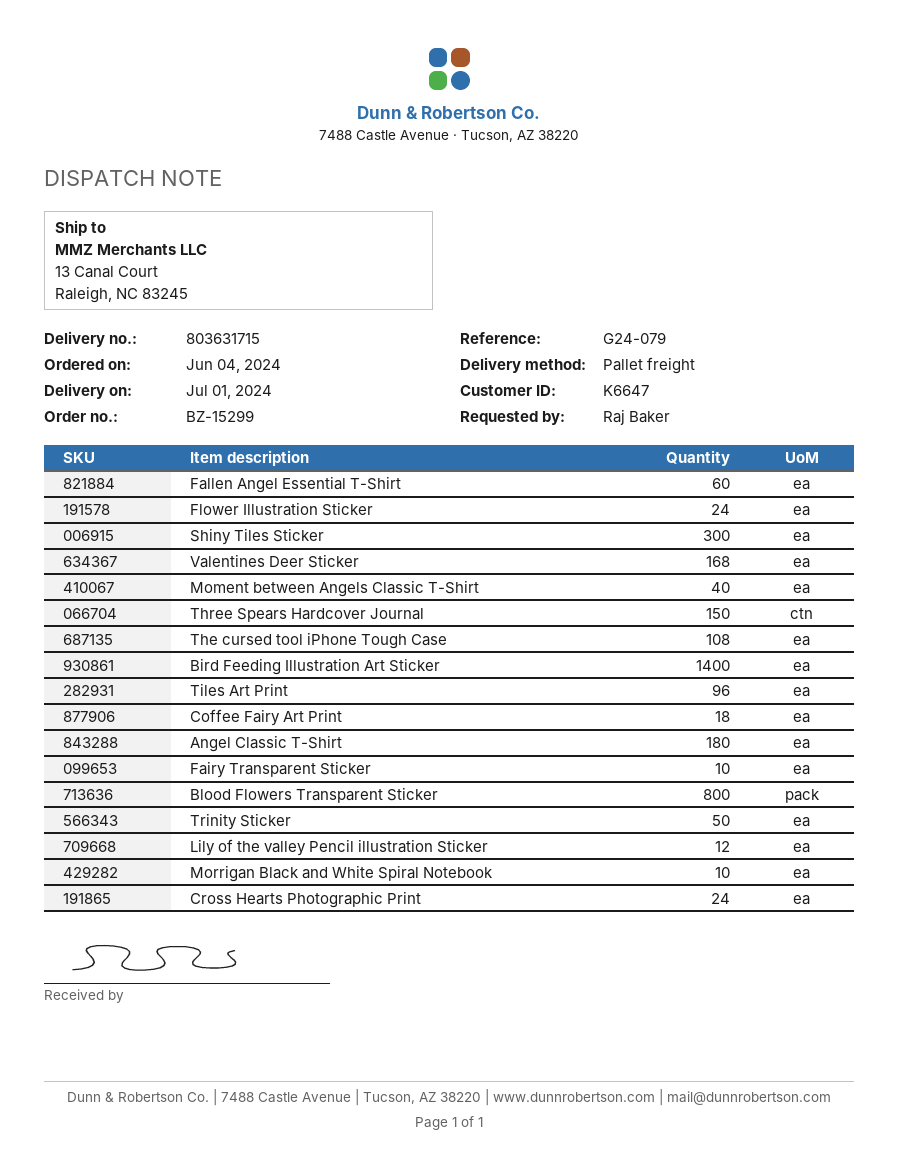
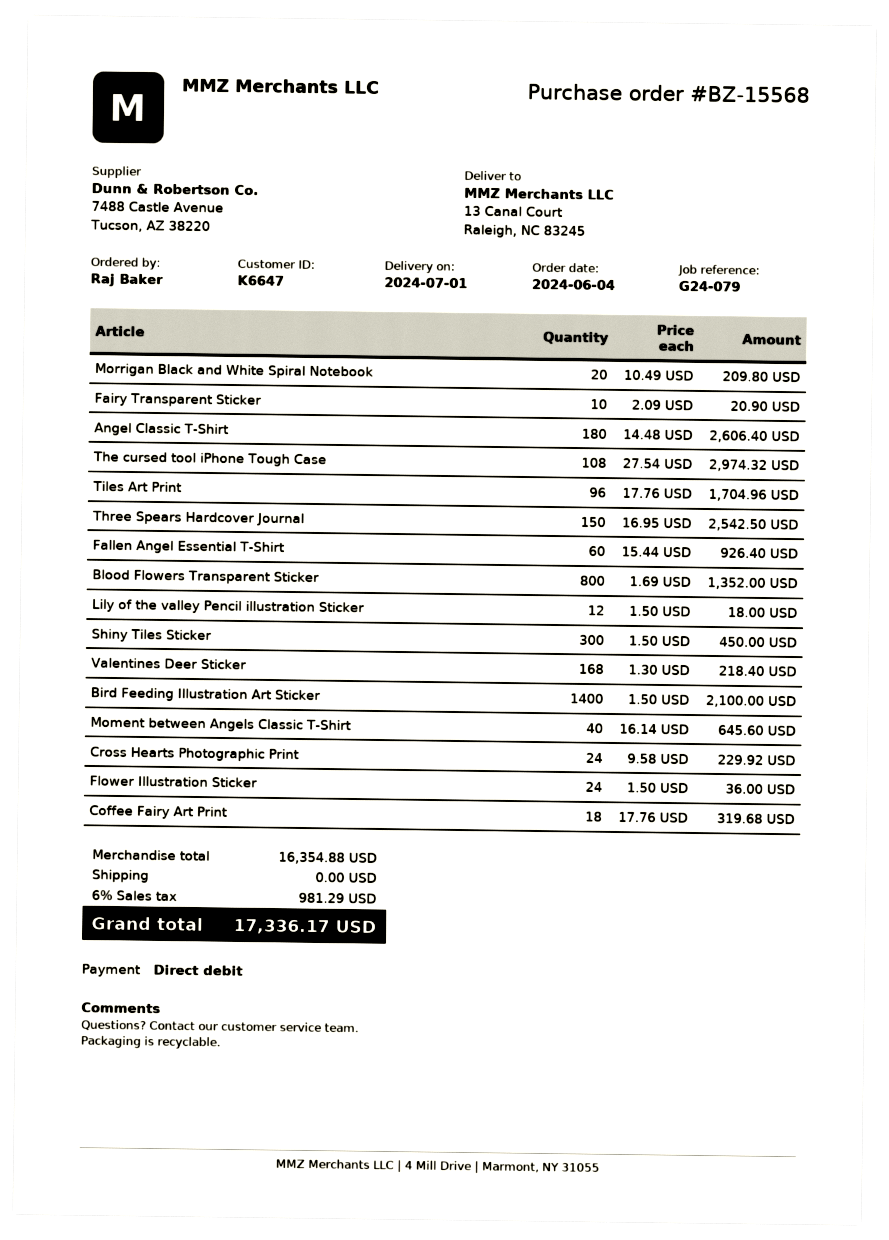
order number: BZ-15299 -> BZ-15568
Trinity Sticker: 50 -> none
Morrigan Black and White Spiral Notebook: 10 -> 20

